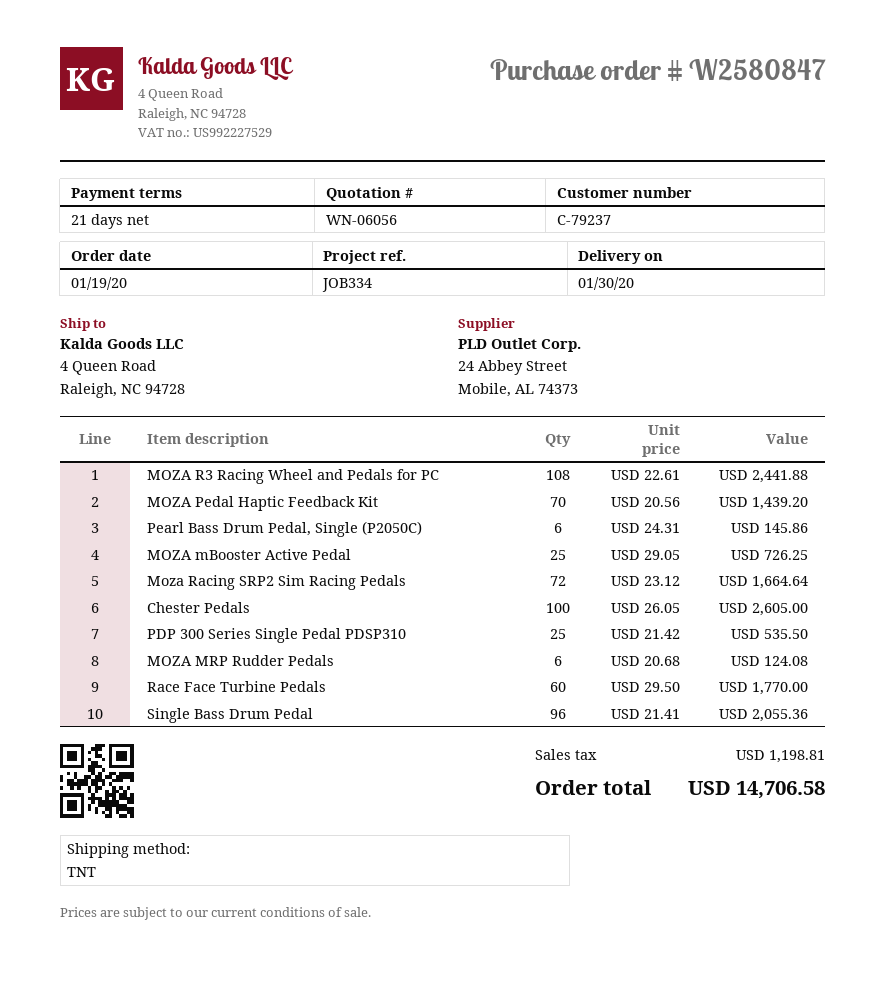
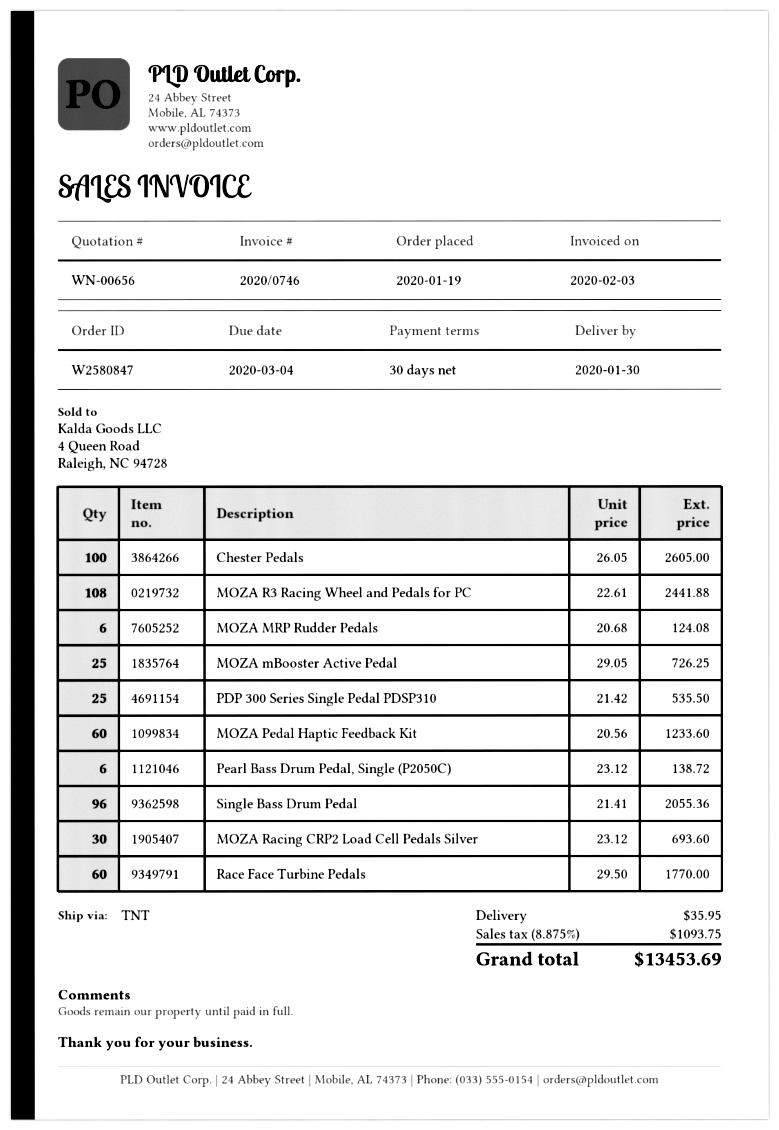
quote number: WN-06056 -> WN-00656
payment terms: 21 days -> 30 days
MOZA Pedal Haptic Feedback Kit: 70 x 20.56 = 1439.20 -> 60 x 20.56 = 1233.60
Pearl Bass Drum Pedal, Single (P2050C): 6 x 24.31 = 145.86 -> 6 x 23.12 = 138.72
Moza Racing SRP2 Sim Racing Pedals: 72 x 23.12 = 1664.64 -> none
MOZA Racing CRP2 Load Cell Pedals Silver: none -> 30 x 23.12 = 693.60
shipping: none -> 35.95
tax: 1198.81 -> 1093.75
total: 14706.58 -> 13453.69

